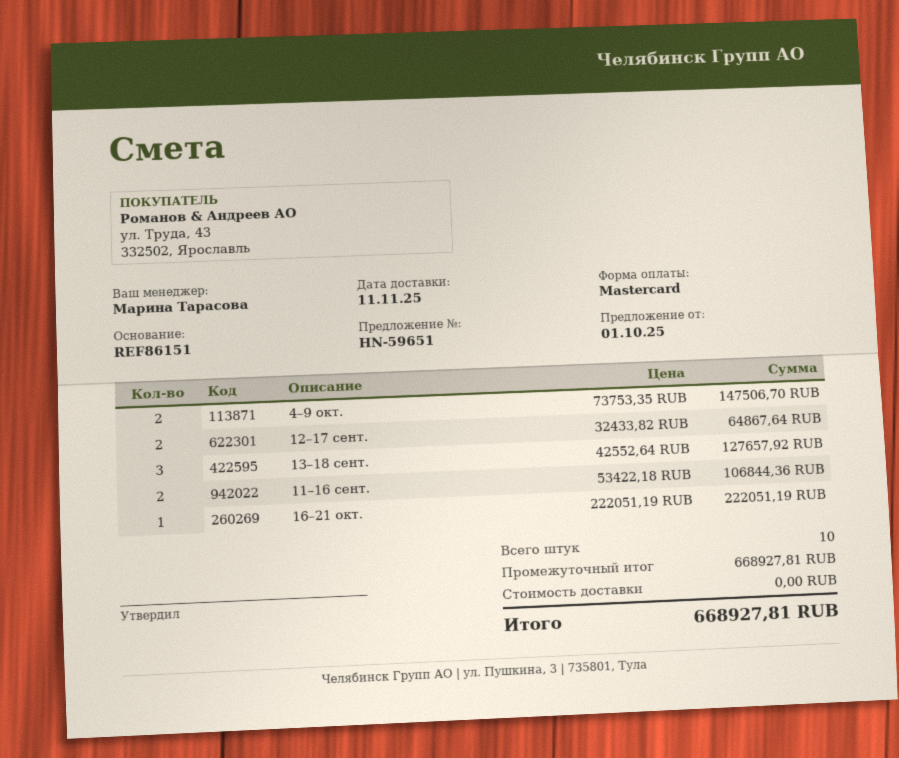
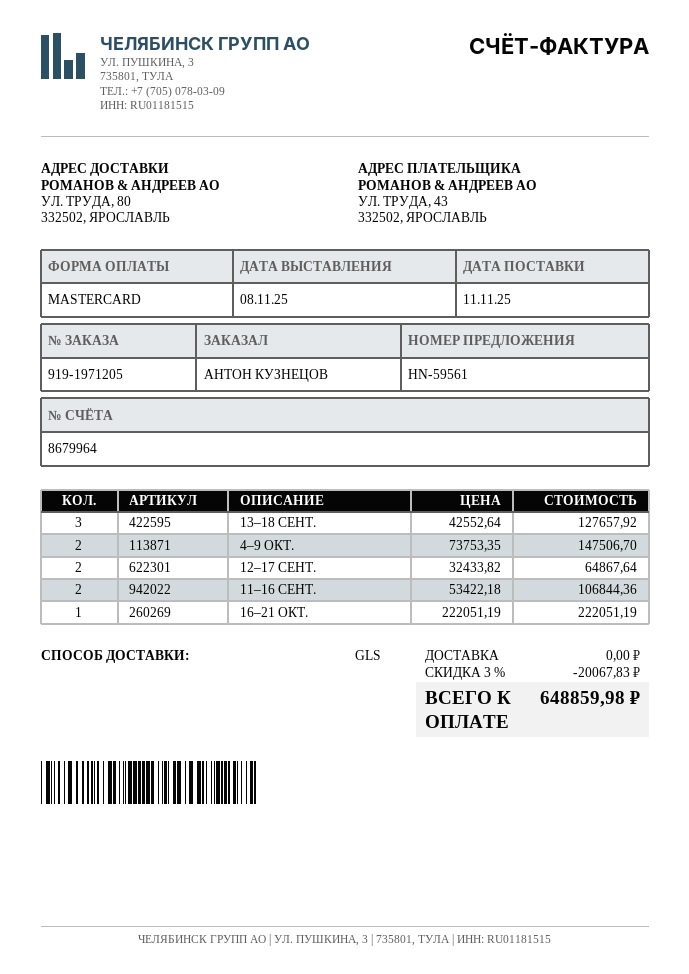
quote number: HN-59651 -> HN-59561
discount: none -> 3% = 20067.83
total: 668927.81 -> 648859.98

